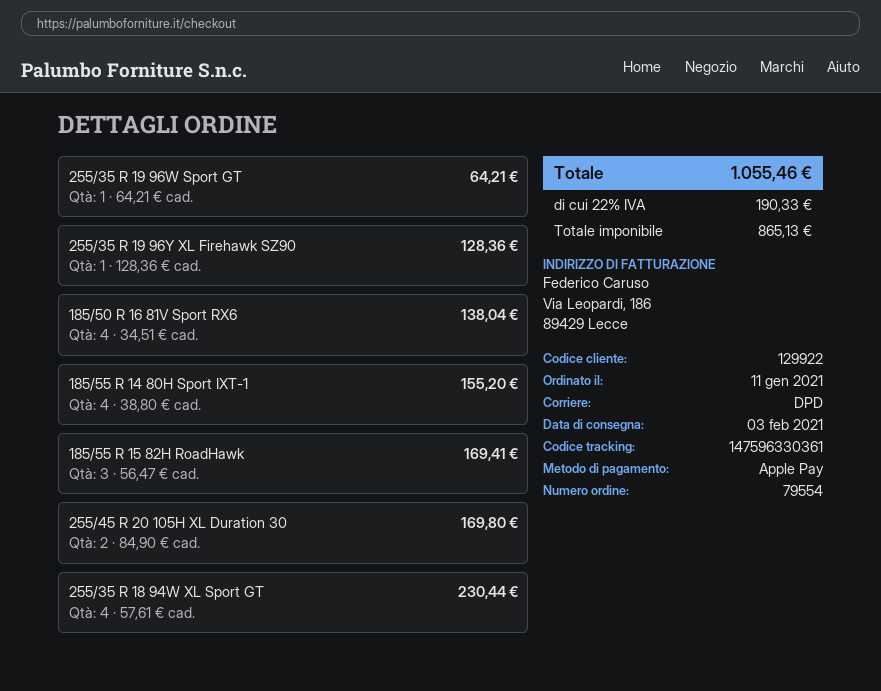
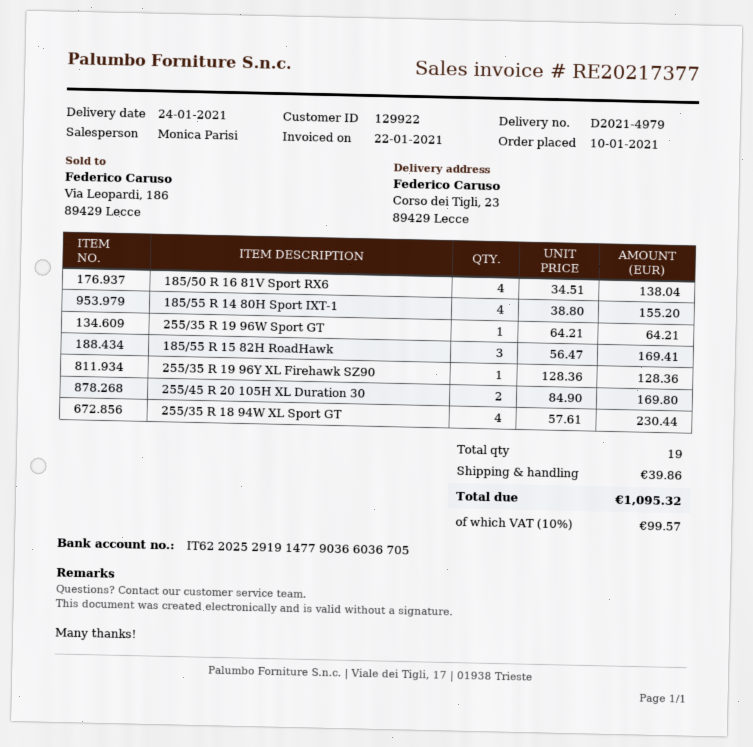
order date: 2021-01-11 -> 2021-01-10
delivery date: 2021-02-03 -> 2021-01-24
shipping: none -> 39.86
tax: 22% = 190.33 -> 10% = 99.57
total: 1055.46 -> 1095.32

